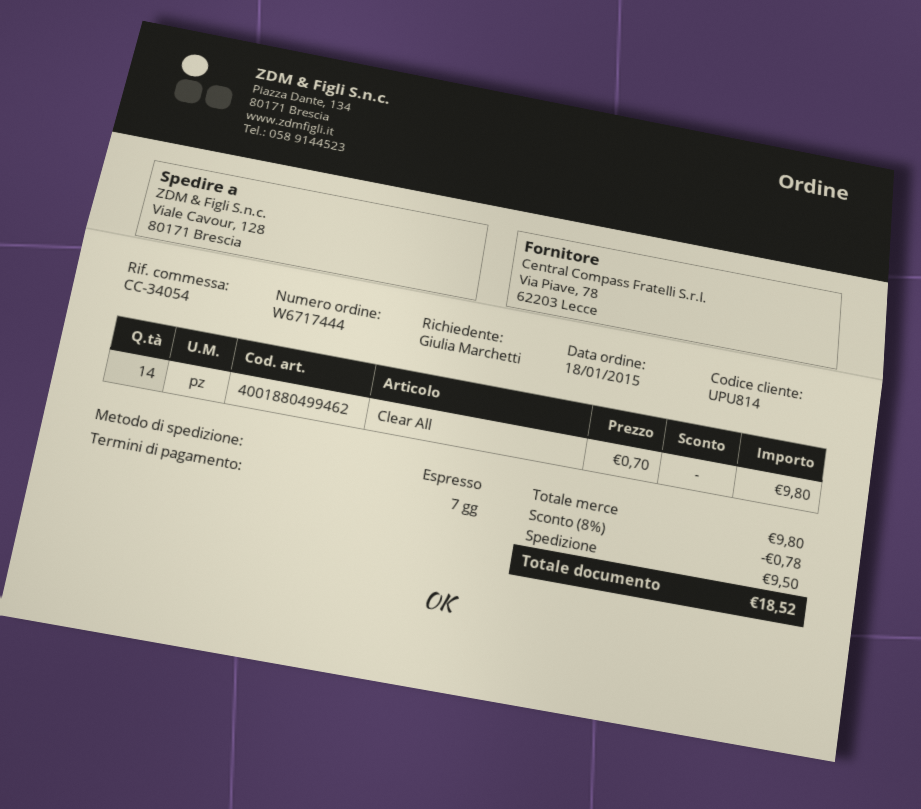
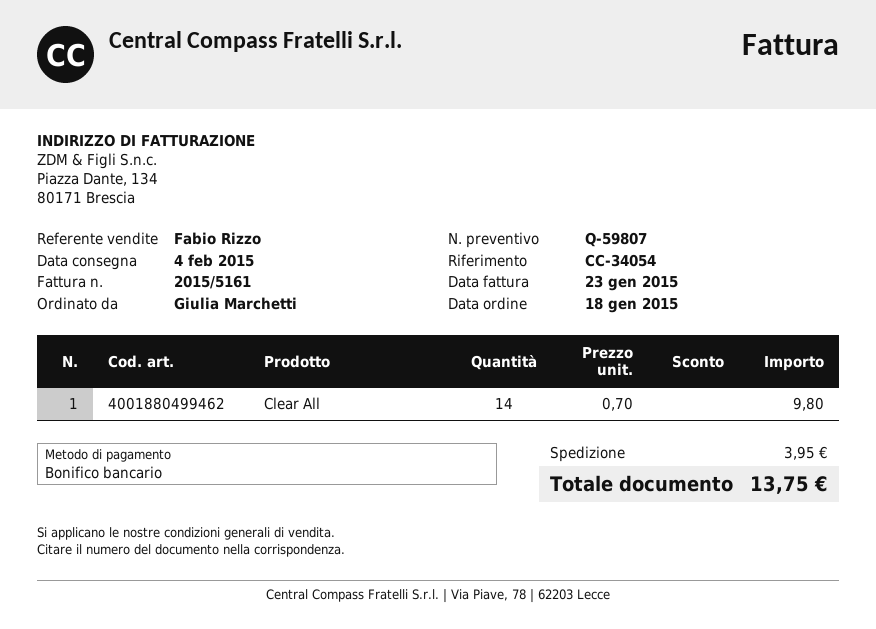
discount: 8% = 0.78 -> none
shipping: 9.50 -> 3.95
total: 18.52 -> 13.75

